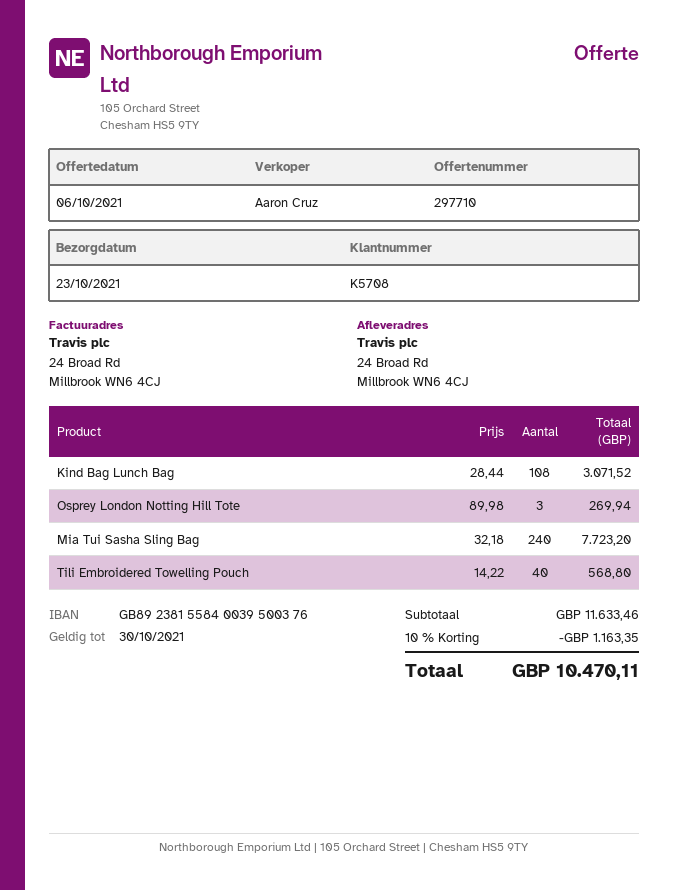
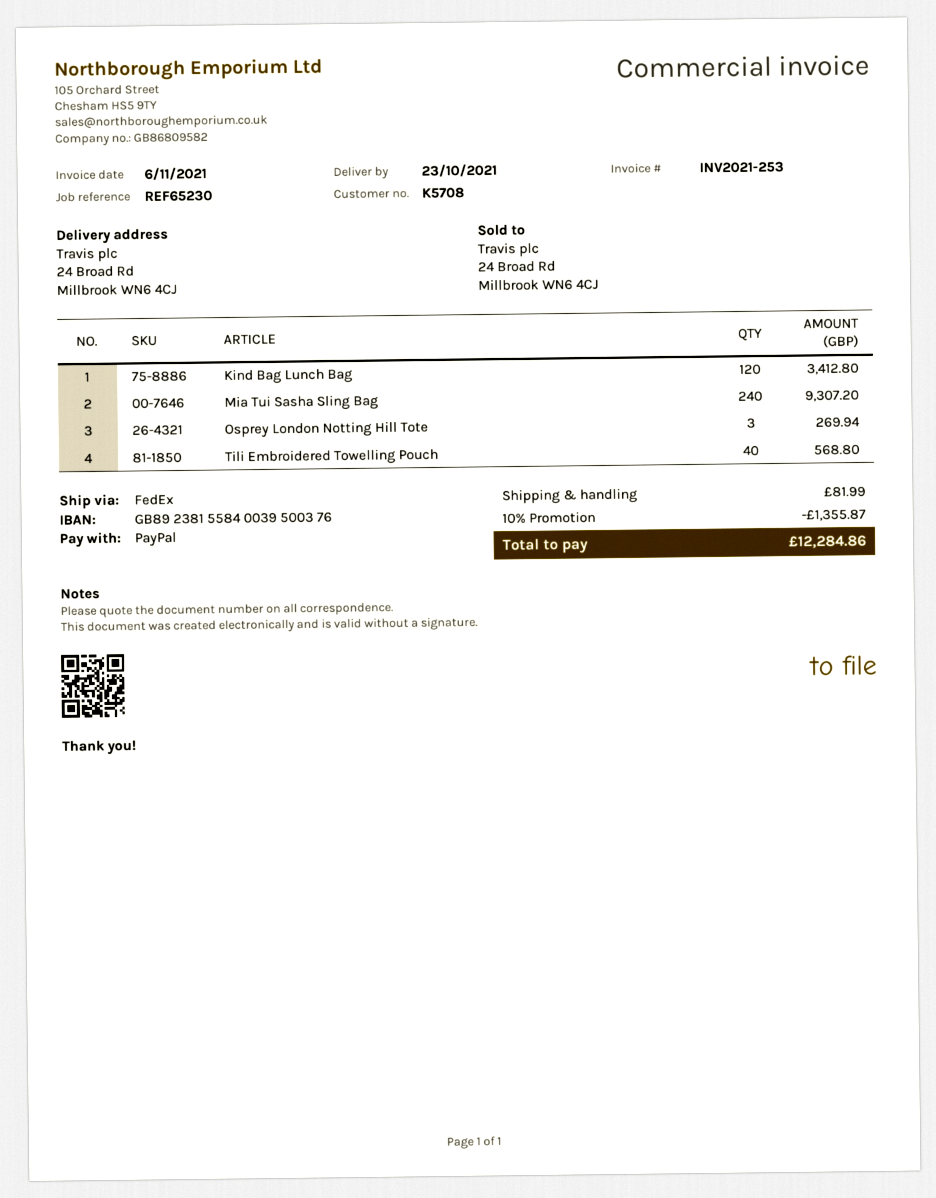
Kind Bag Lunch Bag: 108 for 3071.52 -> 120 for 3412.80
Mia Tui Sasha Sling Bag: 240 for 7723.20 -> 240 for 9307.20
discount: 10% = 1163.35 -> 10% = 1355.87
shipping: none -> 81.99
total: 10470.11 -> 12284.86

